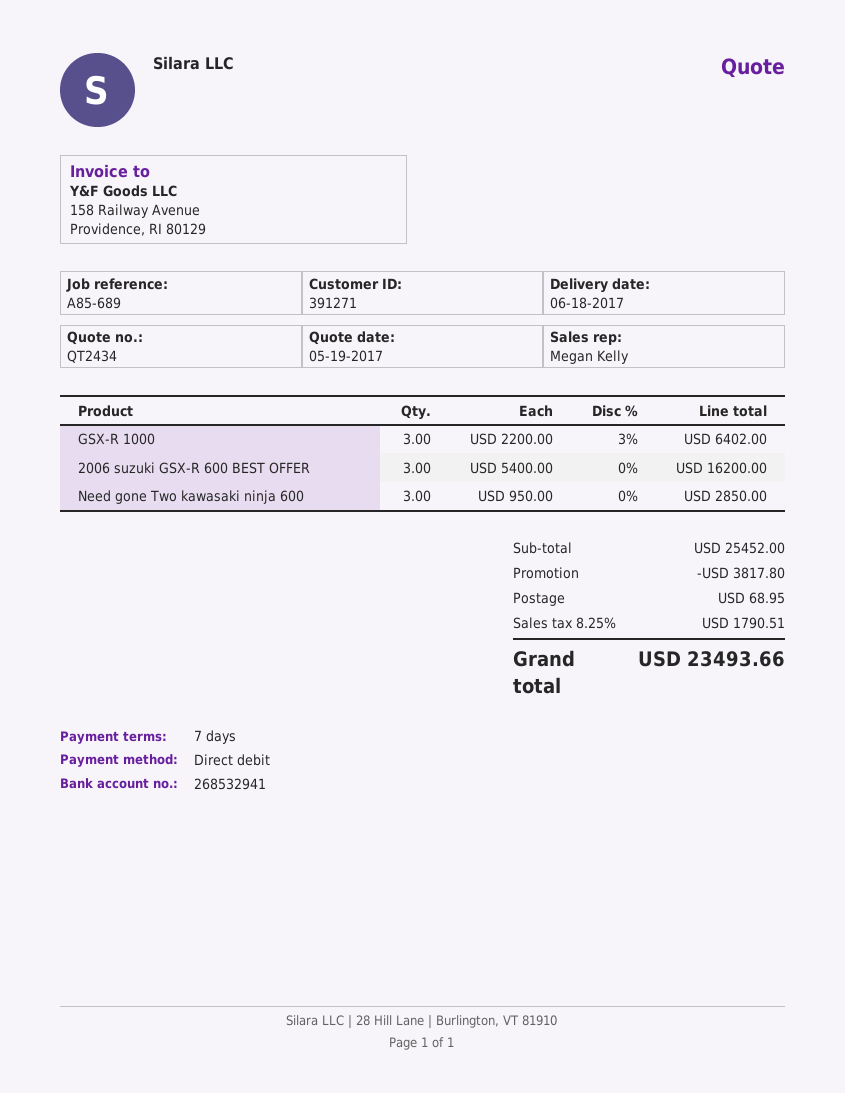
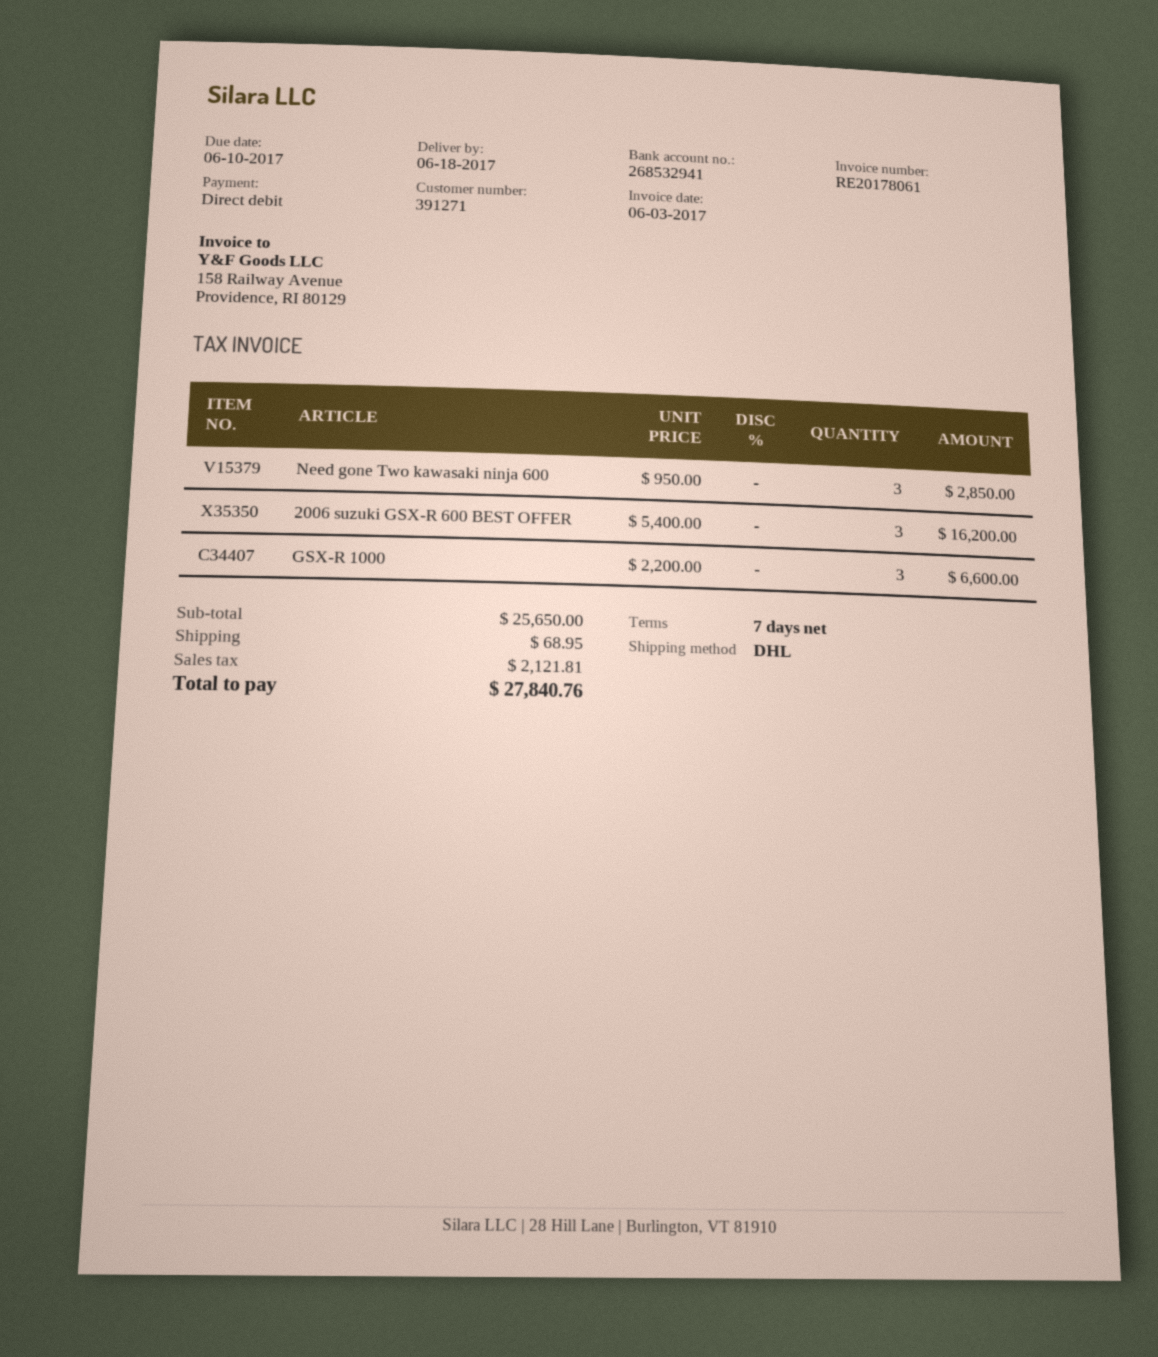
GSX-R 1000: 3 x 2200.00 - 3% = 6402.00 -> 3 x 2200.00 = 6600.00
subtotal: 25452.00 -> 25650.00
discount: 3817.80 -> none
tax: 1790.51 -> 2121.81
total: 23493.66 -> 27840.76

